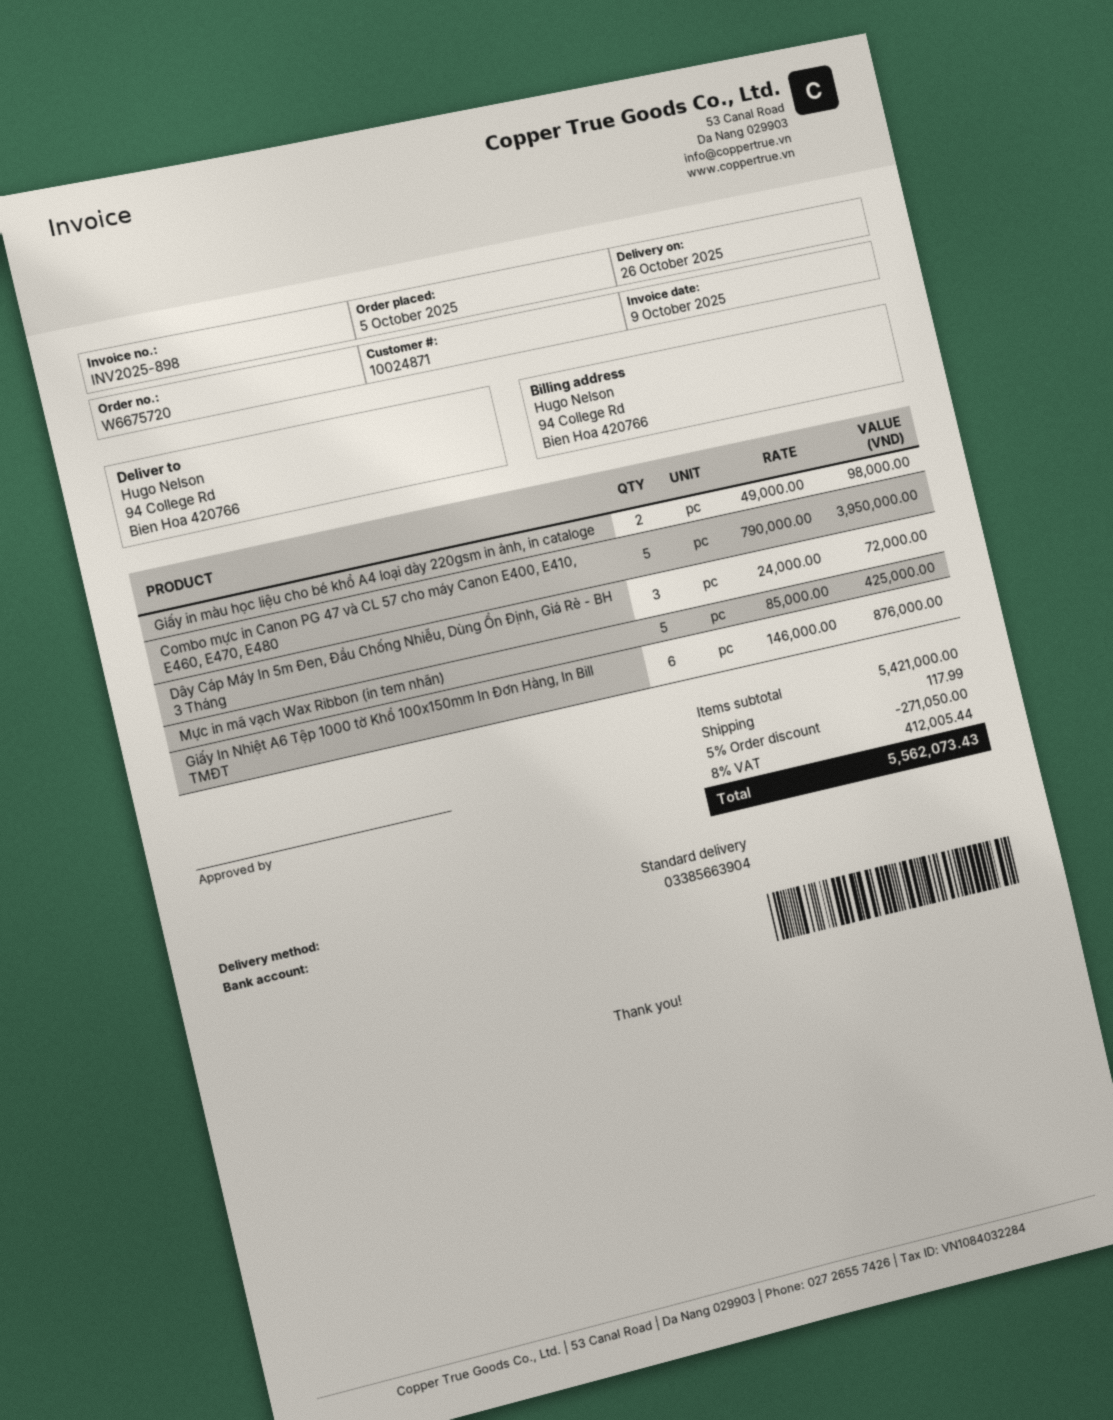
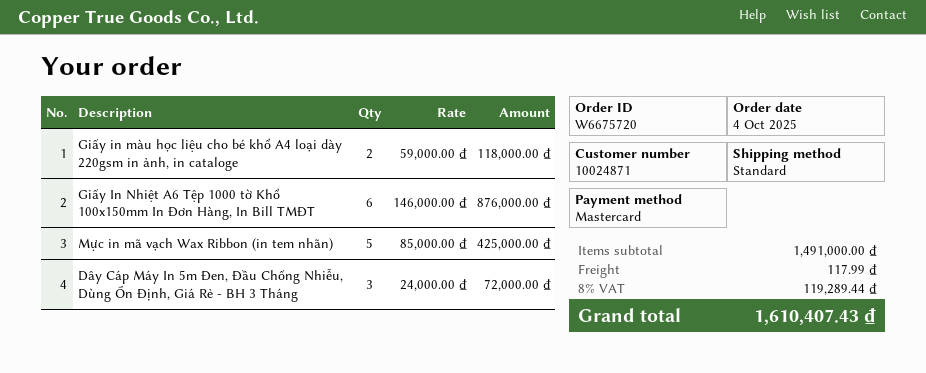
order date: 2025-10-05 -> 2025-10-04
Giấy in màu học liệu cho bé khổ A4 loại dày 220gsm in ảnh, in cataloge: 2 x 49000.00 = 98000.00 -> 2 x 59000.00 = 118000.00
Combo mực in Canon PG 47 và CL 57 cho máy Canon E400, E410, E460, E470, E480: 5 x 790000.00 = 3950000.00 -> none
subtotal: 5421000.00 -> 1491000.00
discount: 5% = 271050.00 -> none
tax: 8% = 412005.44 -> 8% = 119289.44
total: 5562073.43 -> 1610407.43

